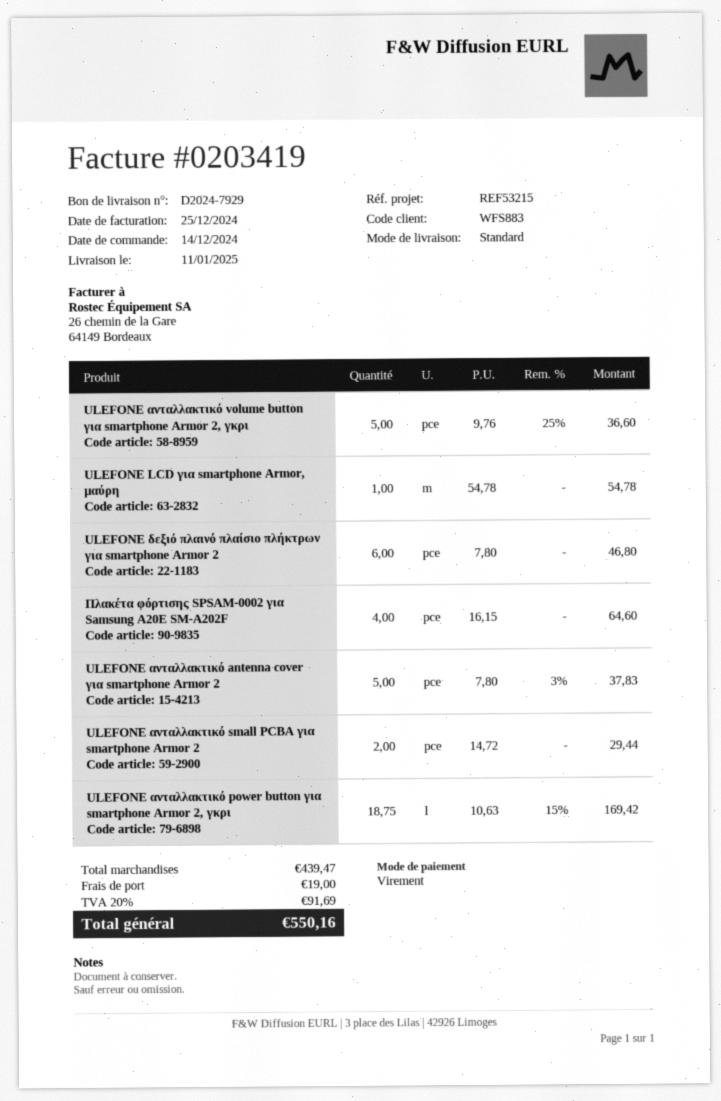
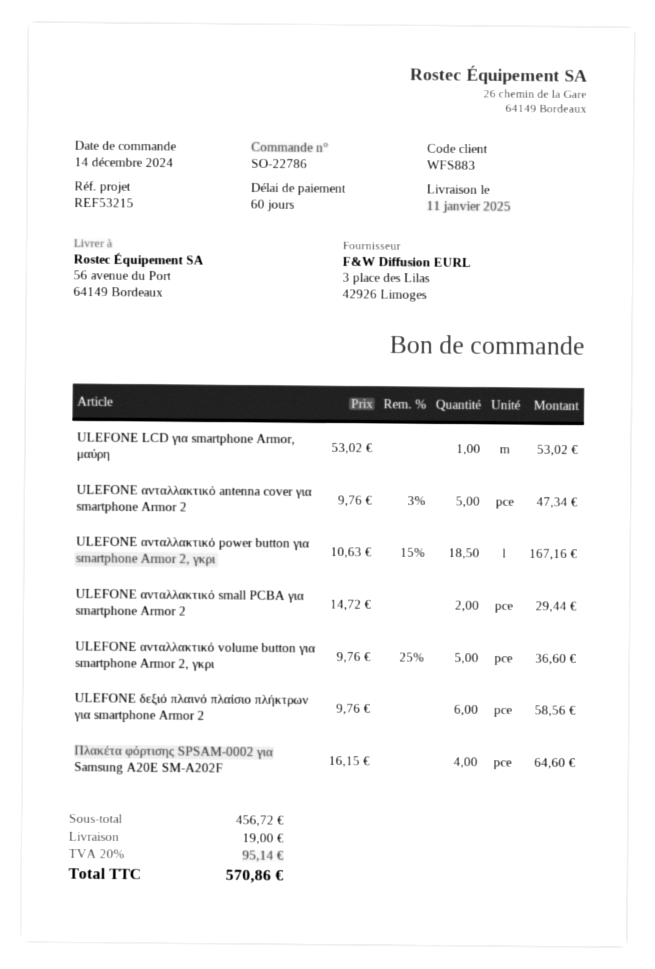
ULEFONE LCD για smartphone Armor, μαύρη: 1 x 54.78 = 54.78 -> 1 x 53.02 = 53.02
ULEFONE δεξιό πλαινό πλαίσιο πλήκτρων για smartphone Armor 2: 6 x 7.80 = 46.80 -> 6 x 9.76 = 58.56
ULEFONE ανταλλακτικό antenna cover για smartphone Armor 2: 5 x 7.80 - 3% = 37.83 -> 5 x 9.76 - 3% = 47.34
ULEFONE ανταλλακτικό power button για smartphone Armor 2, γκρι: 18.75 x 10.63 - 15% = 169.42 -> 18.5 x 10.63 - 15% = 167.16
subtotal: 439.47 -> 456.72
tax: 20% = 91.69 -> 20% = 95.14
total: 550.16 -> 570.86

